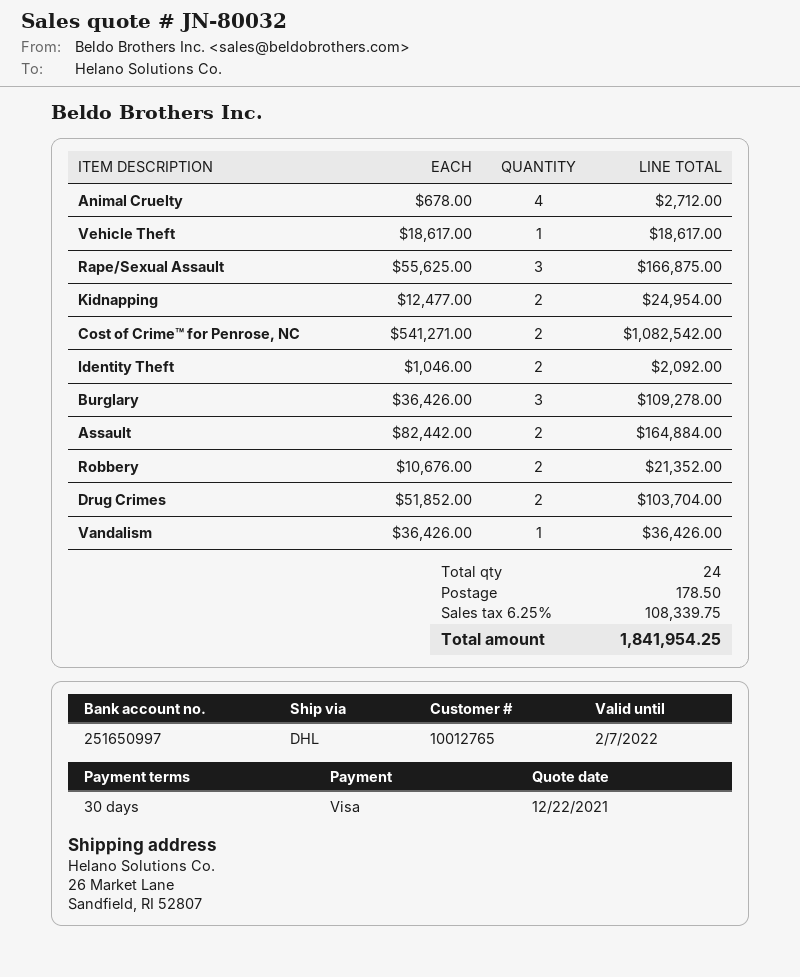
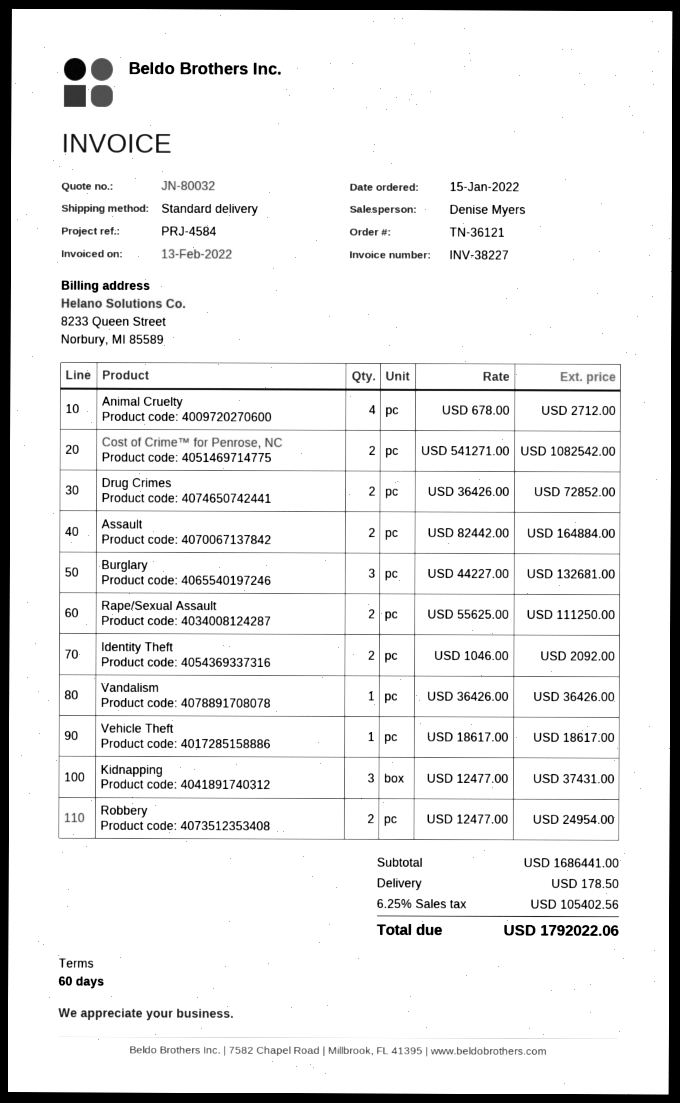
payment terms: 30 days -> 60 days
shipping method: DHL -> standard
Rape/Sexual Assault: 3 x 55625.00 = 166875.00 -> 2 x 55625.00 = 111250.00
Kidnapping: 2 x 12477.00 = 24954.00 -> 3 x 12477.00 = 37431.00
Burglary: 3 x 36426.00 = 109278.00 -> 3 x 44227.00 = 132681.00
Robbery: 2 x 10676.00 = 21352.00 -> 2 x 12477.00 = 24954.00
Drug Crimes: 2 x 51852.00 = 103704.00 -> 2 x 36426.00 = 72852.00
tax: 6.25% = 108339.75 -> 6.25% = 105402.56
total: 1841954.25 -> 1792022.06

